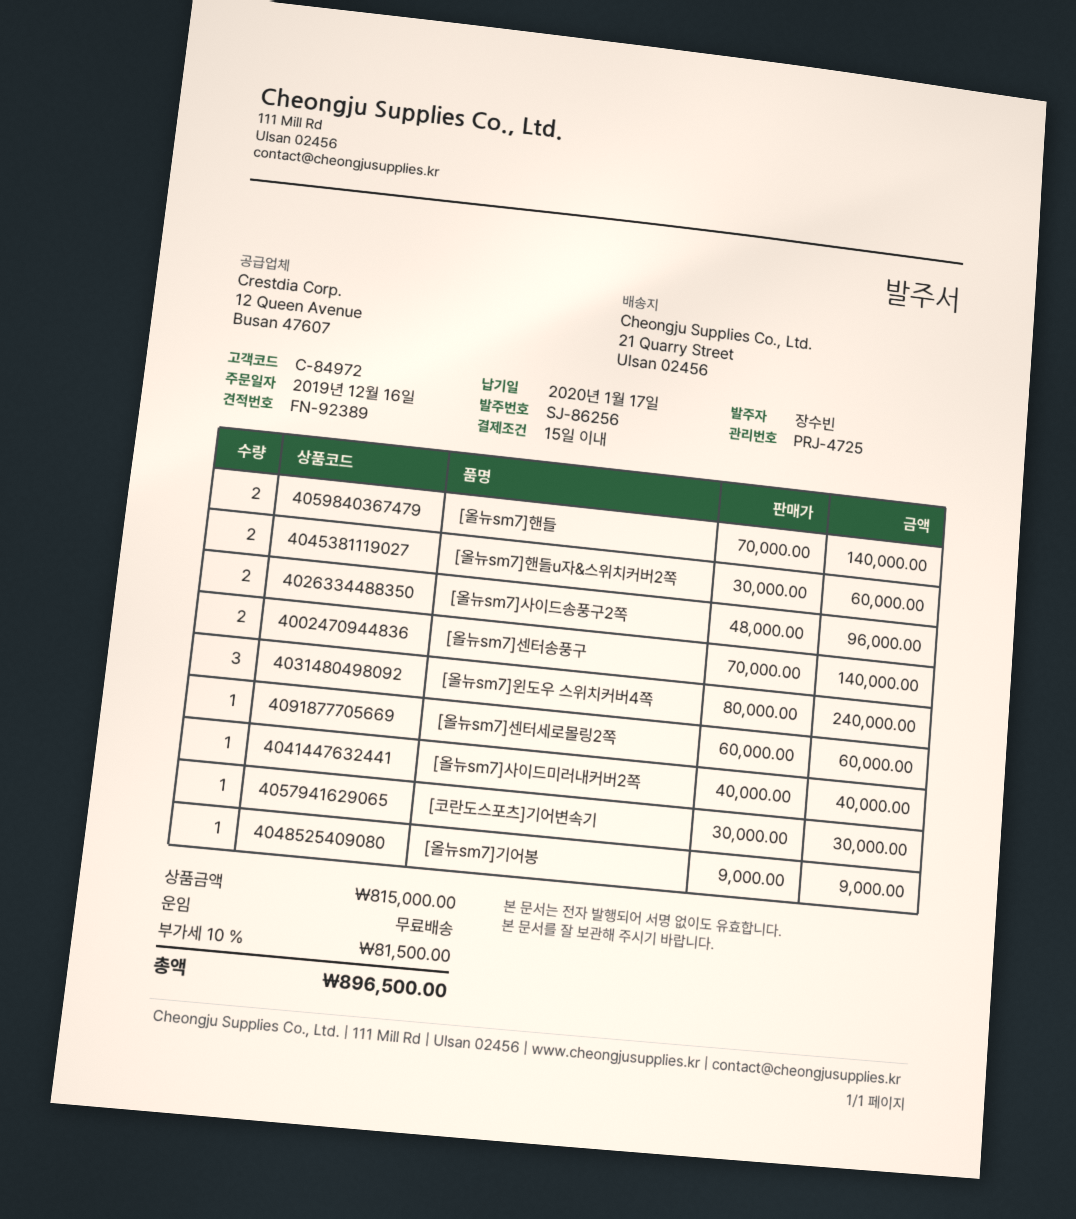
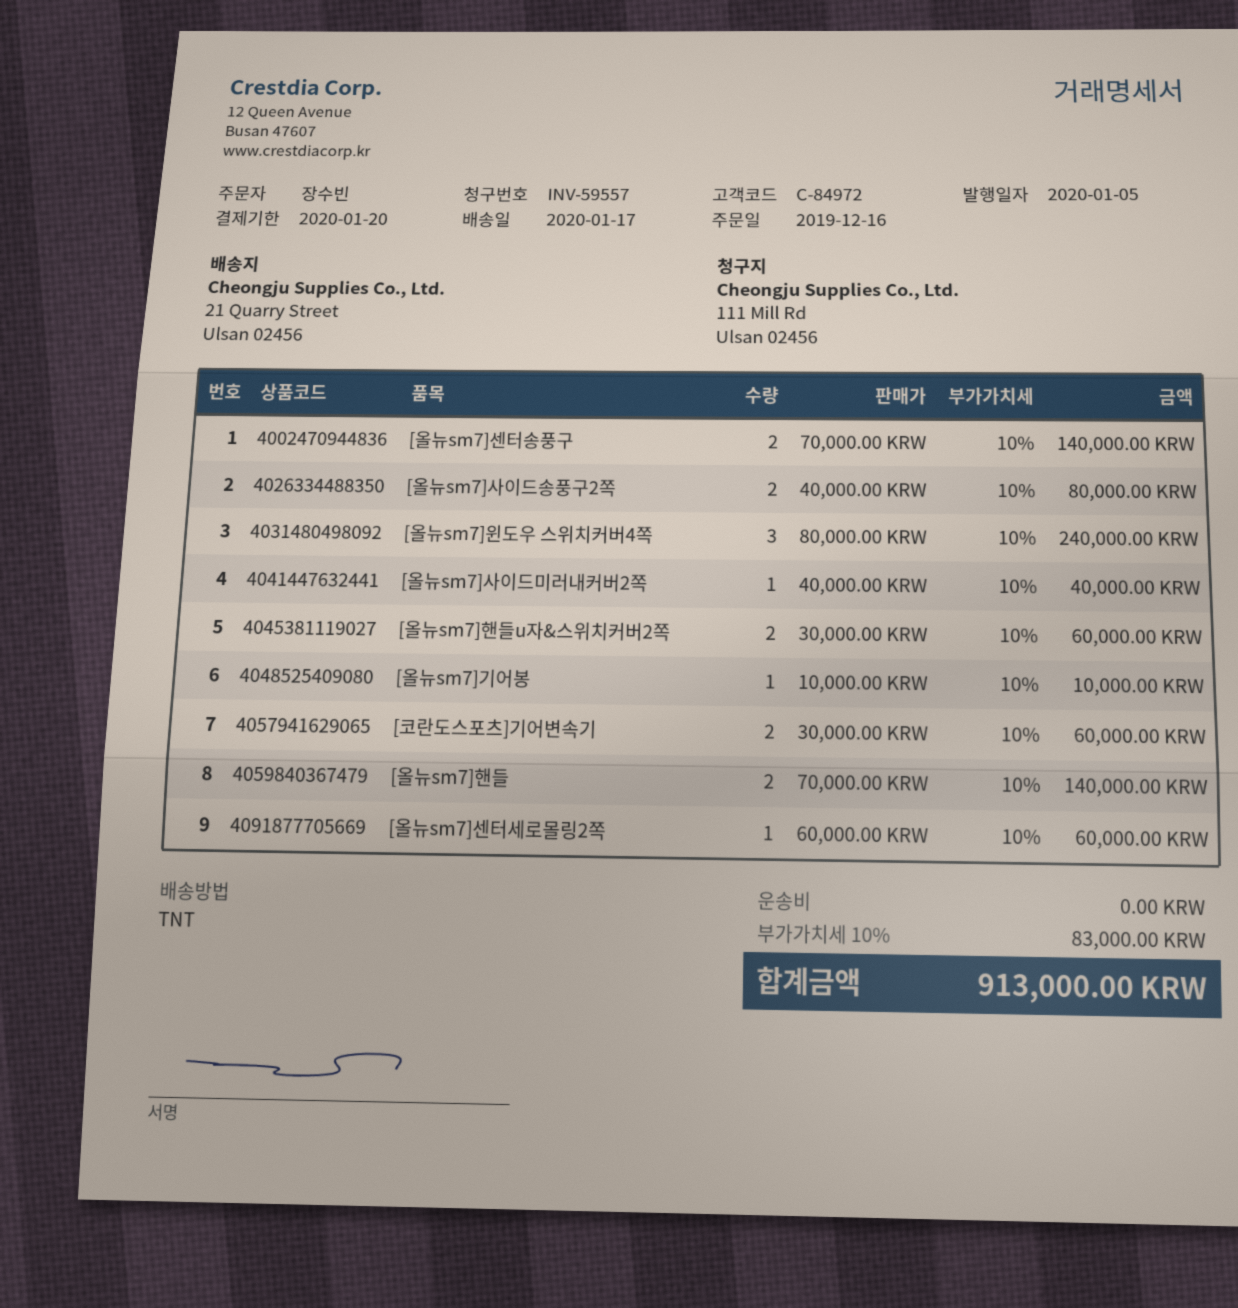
[올뉴sm7]사이드송풍구2쪽: 2 x 48000.00 = 96000.00 -> 2 x 40000.00 = 80000.00
[코란도스포츠]기어변속기: 1 x 30000.00 = 30000.00 -> 2 x 30000.00 = 60000.00
[올뉴sm7]기어봉: 1 x 9000.00 = 9000.00 -> 1 x 10000.00 = 10000.00
tax: 10% = 81500.00 -> 10% = 83000.00
total: 896500.00 -> 913000.00

